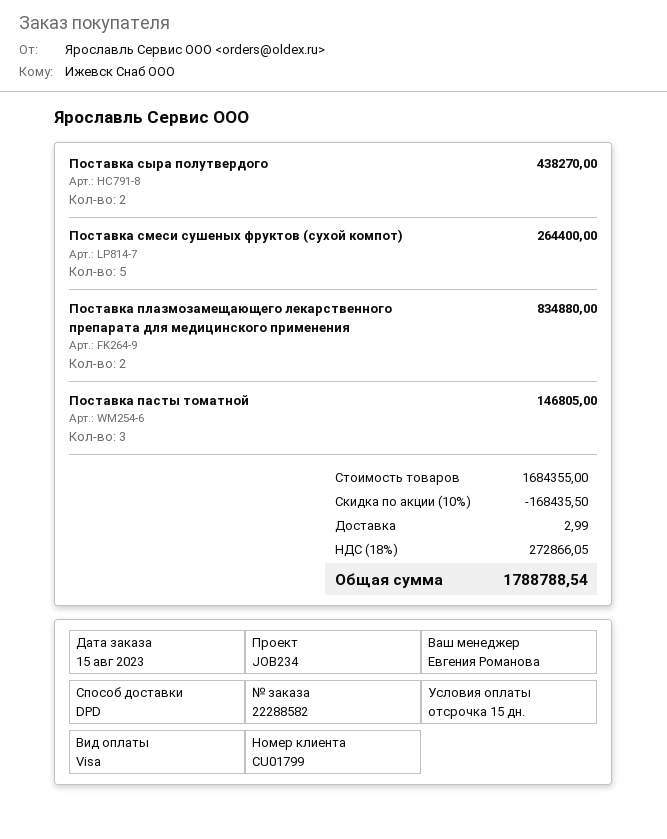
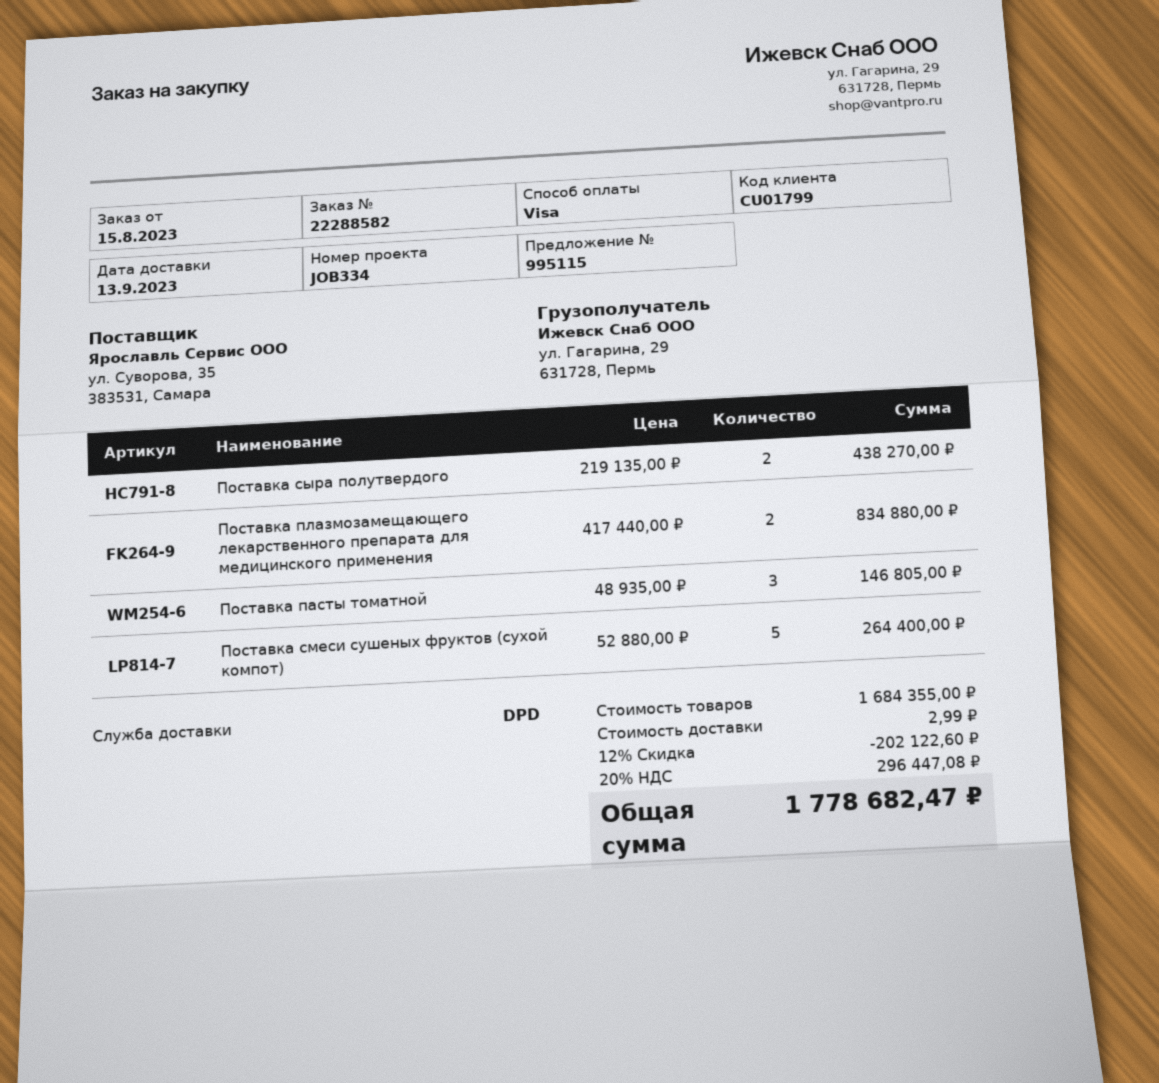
reference: JOB234 -> JOB334
discount: 10% = 168435.50 -> 12% = 202122.60
tax: 18% = 272866.05 -> 20% = 296447.08
total: 1788788.54 -> 1778682.47

